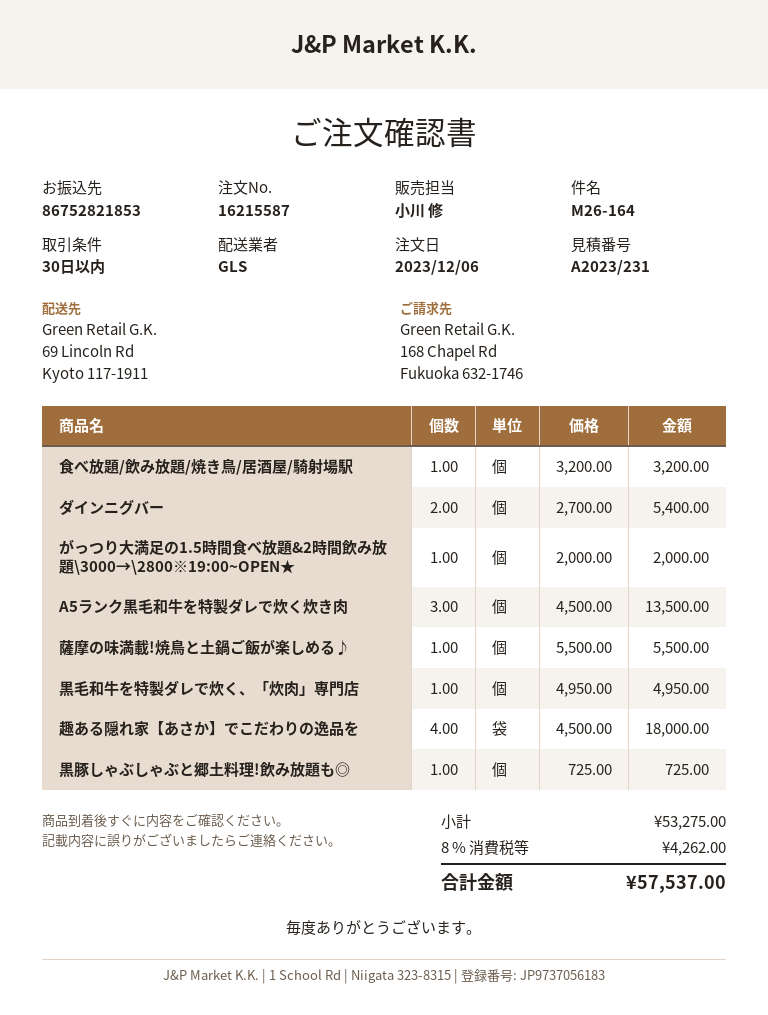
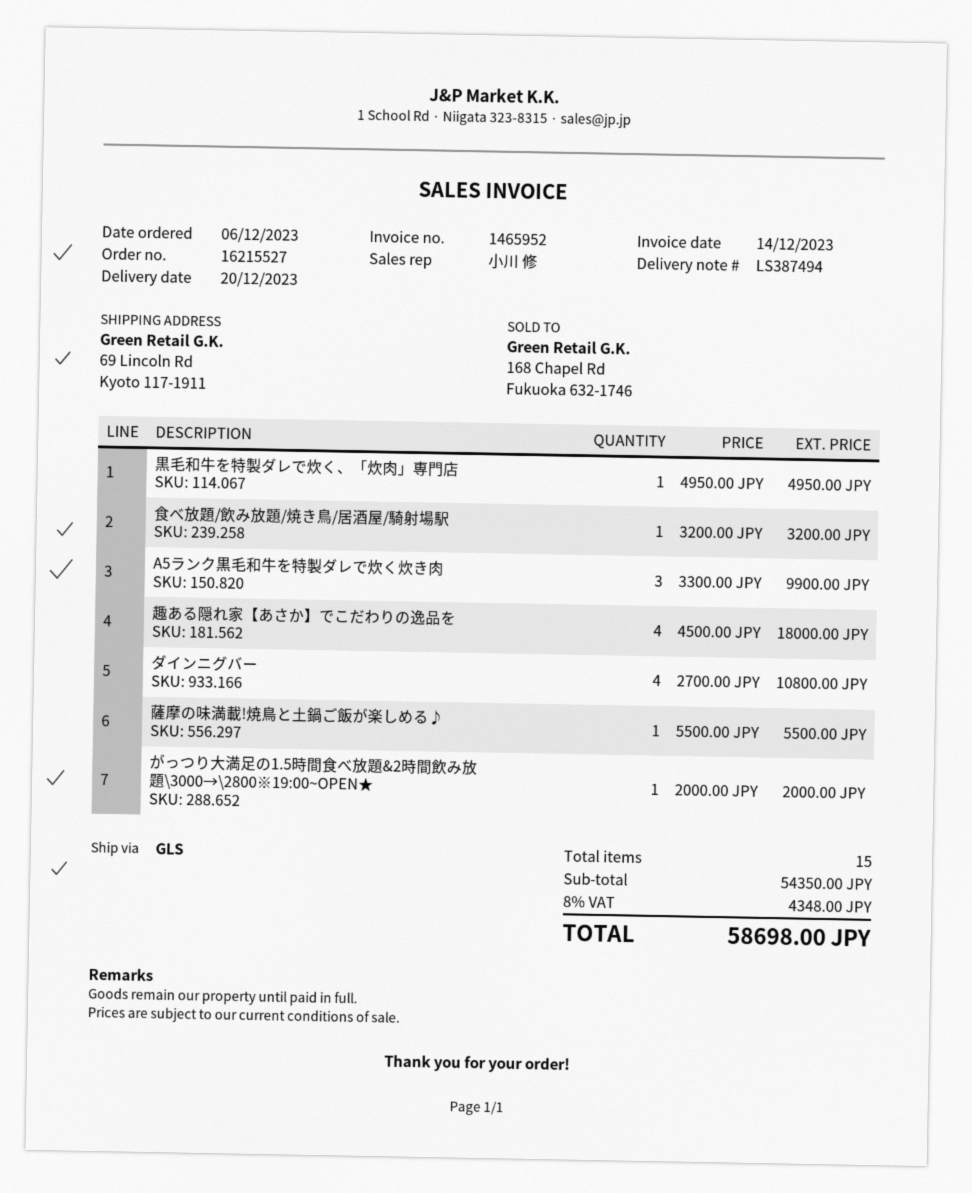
order number: 16215587 -> 16215527
ダインニグバー: 2 x 2700.00 = 5400.00 -> 4 x 2700.00 = 10800.00
A5ランク黒毛和牛を特製ダレで炊く炊き肉: 3 x 4500.00 = 13500.00 -> 3 x 3300.00 = 9900.00
黒豚しゃぶしゃぶと郷土料理!飲み放題も◎: 1 x 725.00 = 725.00 -> none
subtotal: 53275.00 -> 54350.00
tax: 8% = 4262.00 -> 8% = 4348.00
total: 57537.00 -> 58698.00

